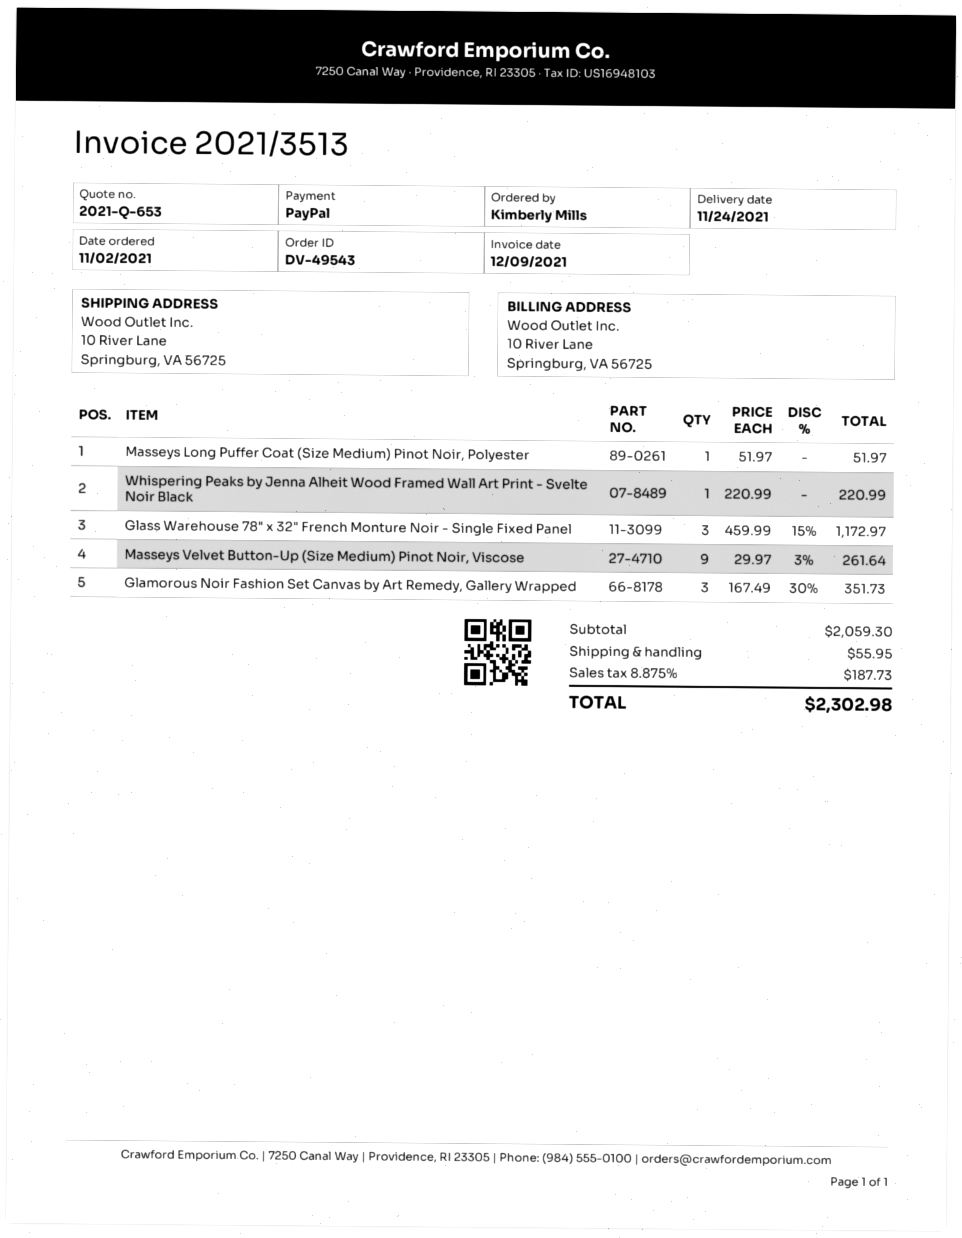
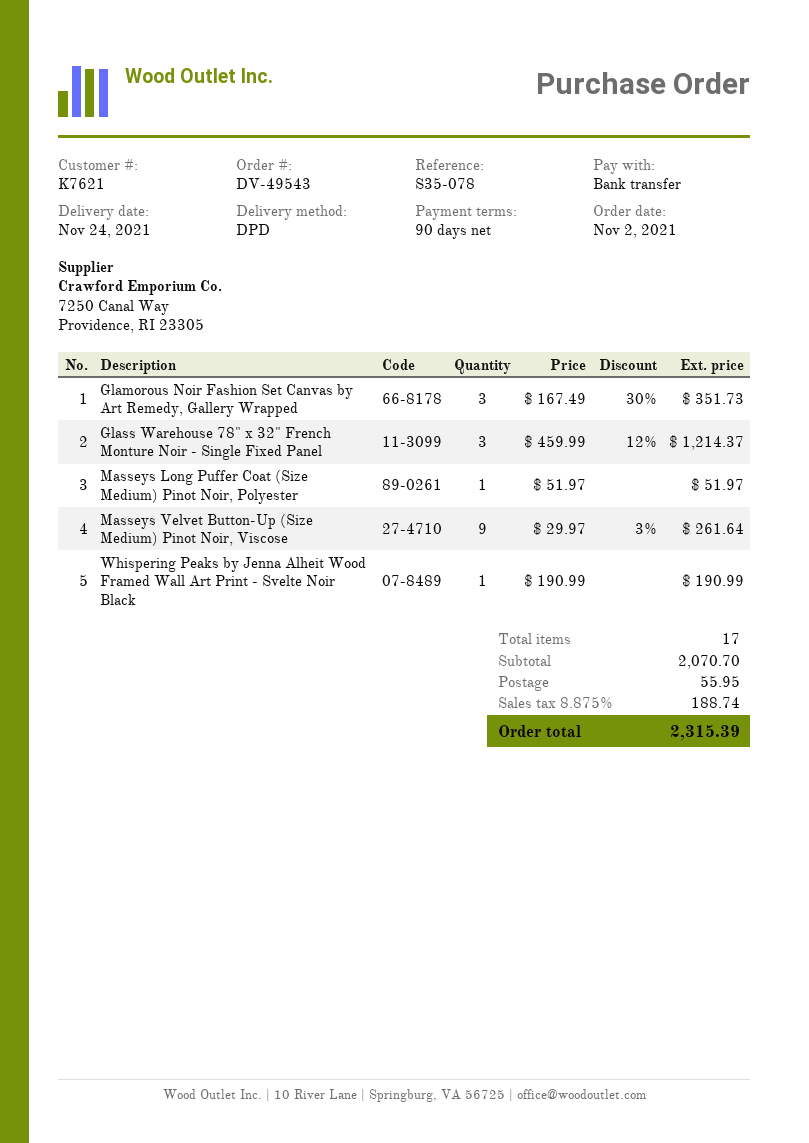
payment method: PayPal -> bank transfer
Whispering Peaks by Jenna Alheit Wood Framed Wall Art Print - Svelte Noir Black: 1 x 220.99 = 220.99 -> 1 x 190.99 = 190.99
Glass Warehouse 78" x 32" French Monture Noir - Single Fixed Panel: 3 x 459.99 - 15% = 1172.97 -> 3 x 459.99 - 12% = 1214.37
subtotal: 2059.30 -> 2070.70
tax: 8.875% = 187.73 -> 8.875% = 188.74
total: 2302.98 -> 2315.39

